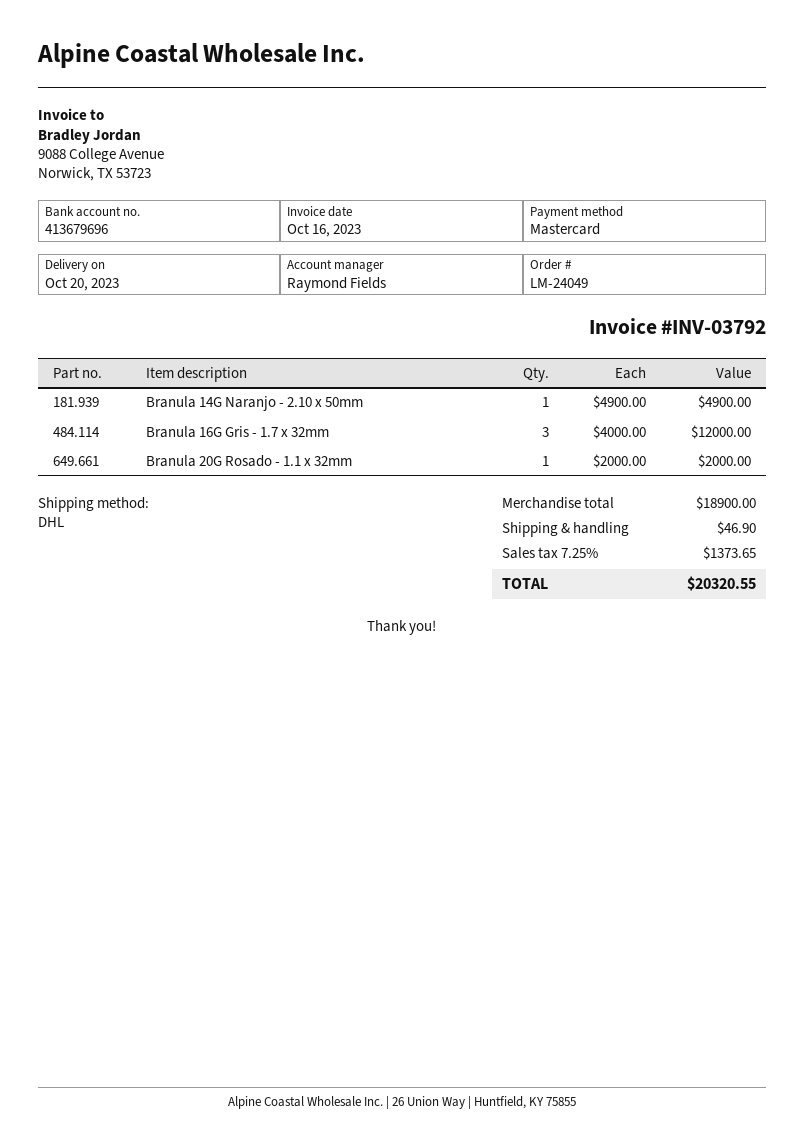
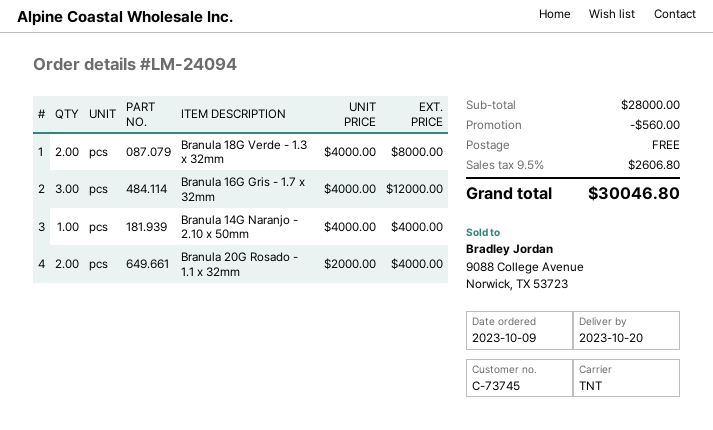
order number: LM-24049 -> LM-24094
shipping method: DHL -> TNT
Branula 14G Naranjo - 2.10 x 50mm: 1 x 4900.00 = 4900.00 -> 1 x 4000.00 = 4000.00
Branula 20G Rosado - 1.1 x 32mm: 1 x 2000.00 = 2000.00 -> 2 x 2000.00 = 4000.00
Branula 18G Verde - 1.3 x 32mm: none -> 2 x 4000.00 = 8000.00
subtotal: 18900.00 -> 28000.00
discount: none -> 560.00
shipping: 46.90 -> 0.00
tax: 7.25% = 1373.65 -> 9.5% = 2606.80
total: 20320.55 -> 30046.80

